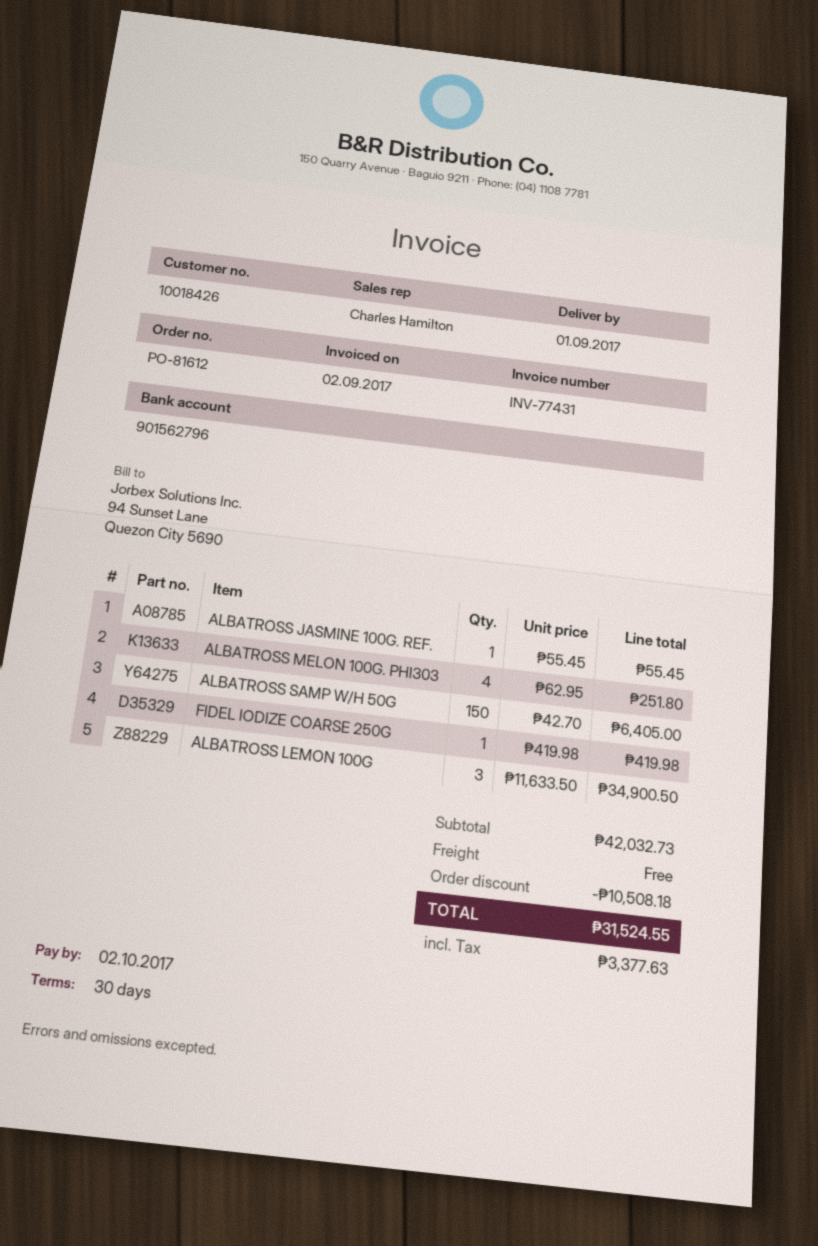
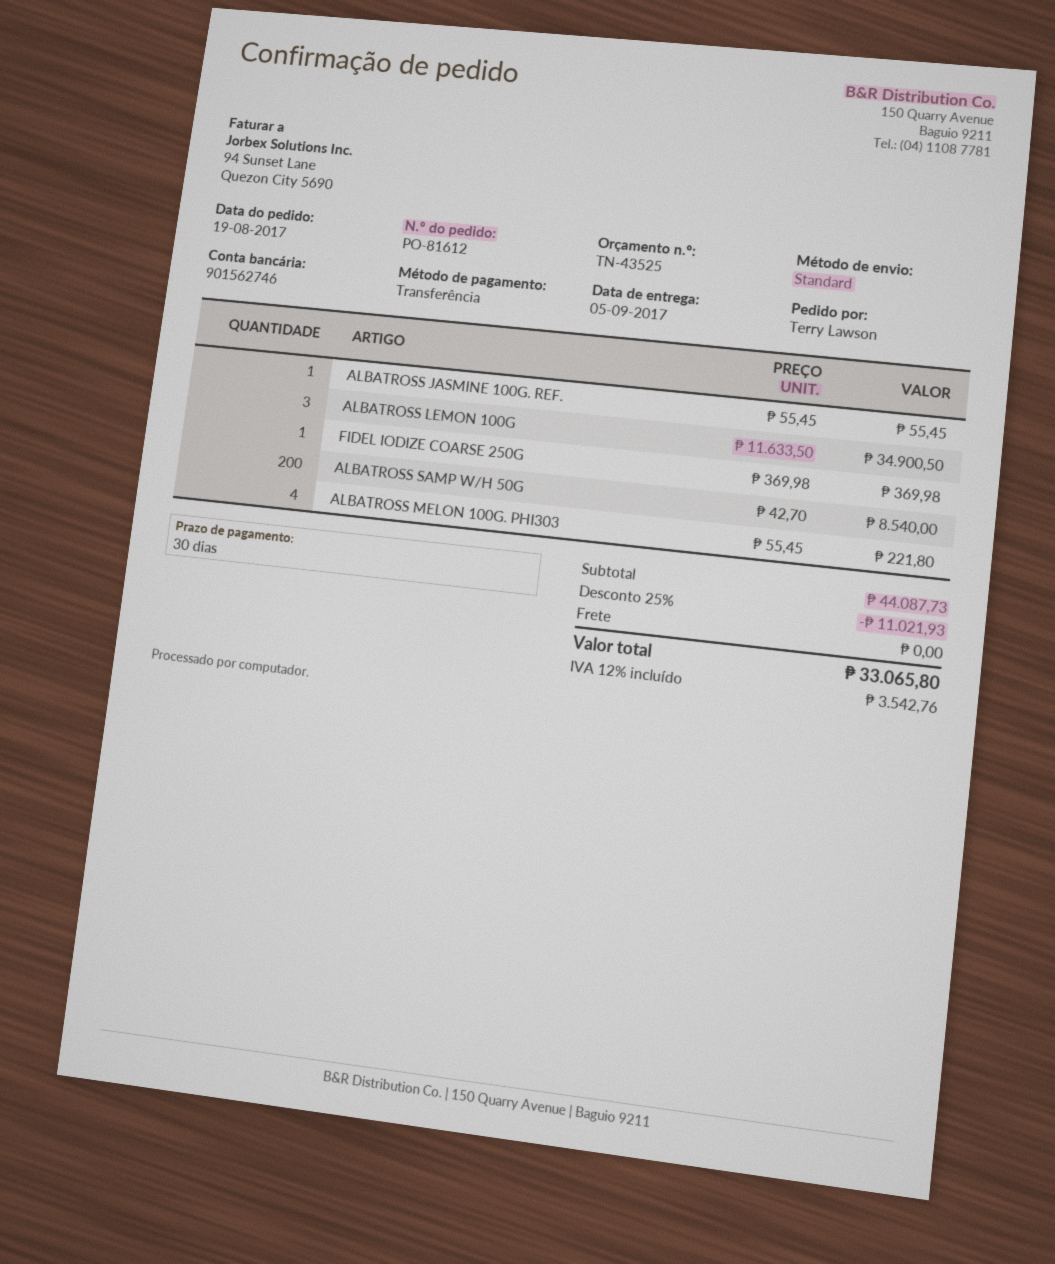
delivery date: 2017-09-01 -> 2017-09-05
bank account: 901562796 -> 901562746
ALBATROSS MELON 100G. PHI303: 4 x 62.95 = 251.80 -> 4 x 55.45 = 221.80
ALBATROSS SAMP W/H 50G: 150 x 42.70 = 6405.00 -> 200 x 42.70 = 8540.00
FIDEL IODIZE COARSE 250G: 1 x 419.98 = 419.98 -> 1 x 369.98 = 369.98
subtotal: 42032.73 -> 44087.73
discount: 10508.18 -> 11021.93
tax: 3377.63 -> 3542.76
total: 31524.55 -> 33065.80

